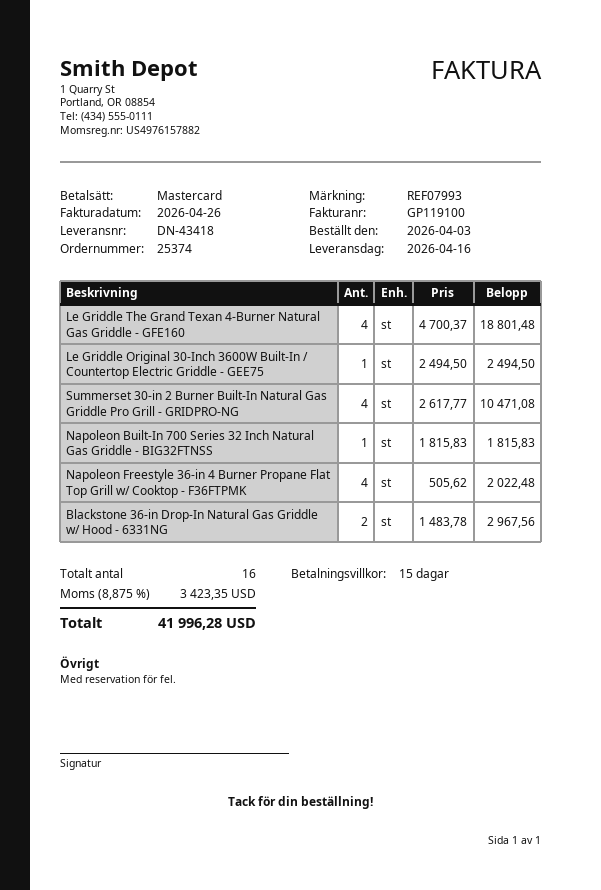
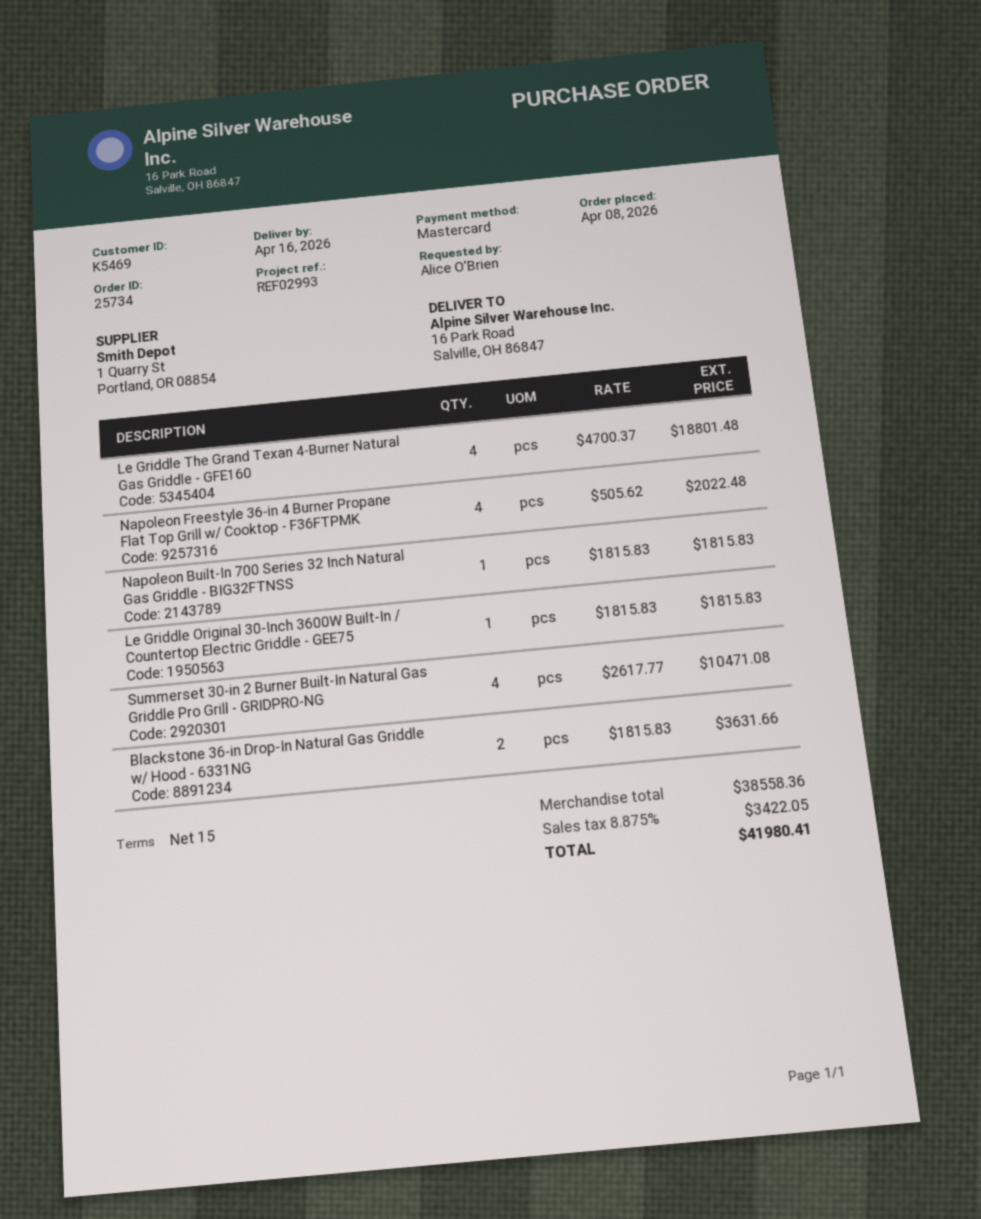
order number: 25374 -> 25734
order date: 2026-04-03 -> 2026-04-08
reference: REF07993 -> REF02993
Le Griddle Original 30-Inch 3600W Built-In / Countertop Electric Griddle - GEE75: 1 x 2494.50 = 2494.50 -> 1 x 1815.83 = 1815.83
Blackstone 36-in Drop-In Natural Gas Griddle w/ Hood - 6331NG: 2 x 1483.78 = 2967.56 -> 2 x 1815.83 = 3631.66
tax: 8.875% = 3423.35 -> 8.875% = 3422.05
total: 41996.28 -> 41980.41

